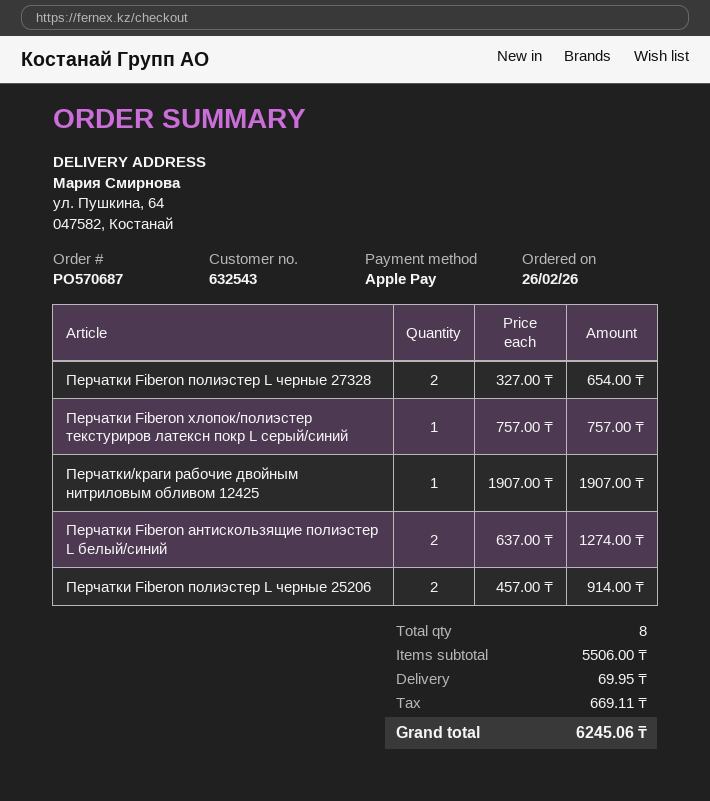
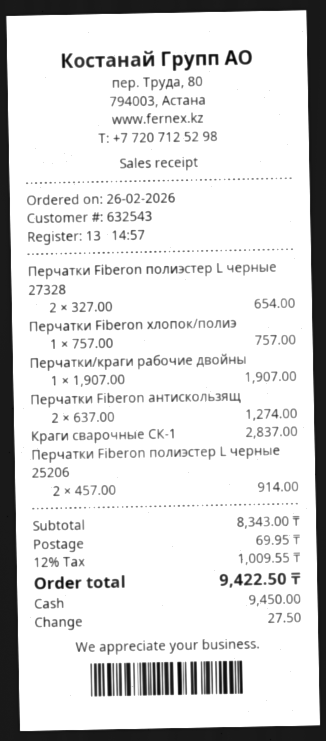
payment method: Apple Pay -> cash
Краги сварочные СК-1: none -> 1 x 2837.00 = 2837.00
subtotal: 5506.00 -> 8343.00
tax: 669.11 -> 1009.55
total: 6245.06 -> 9422.50

